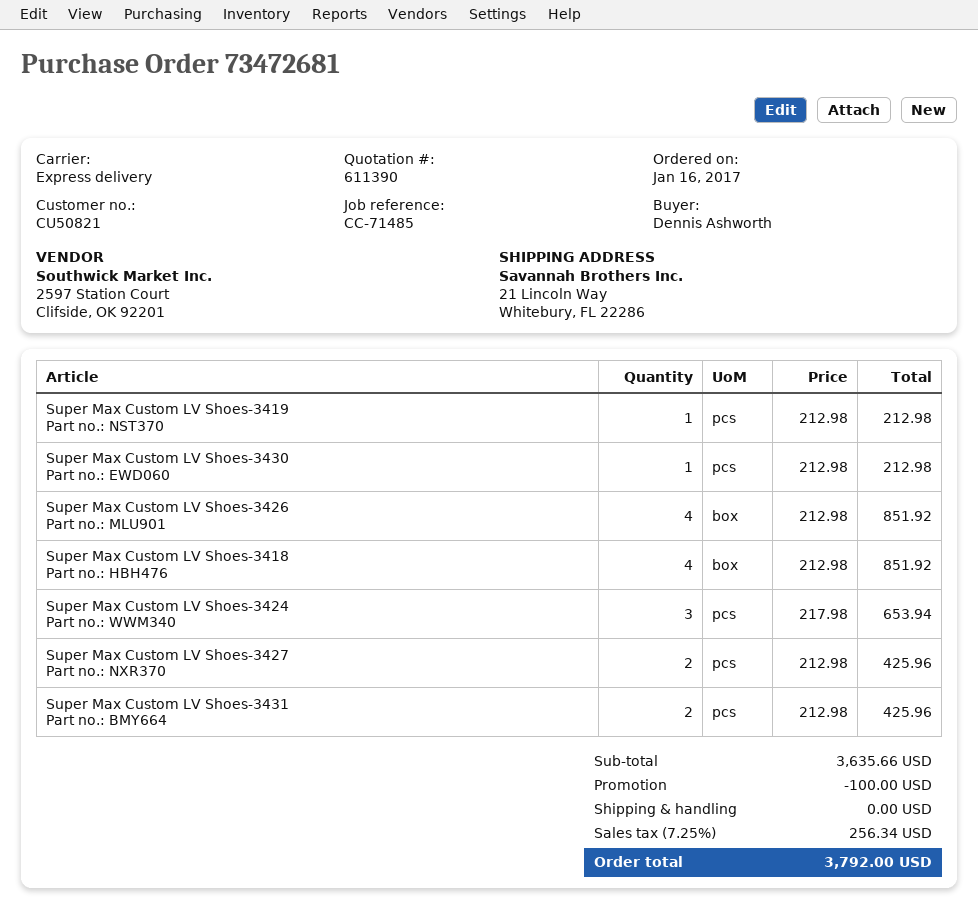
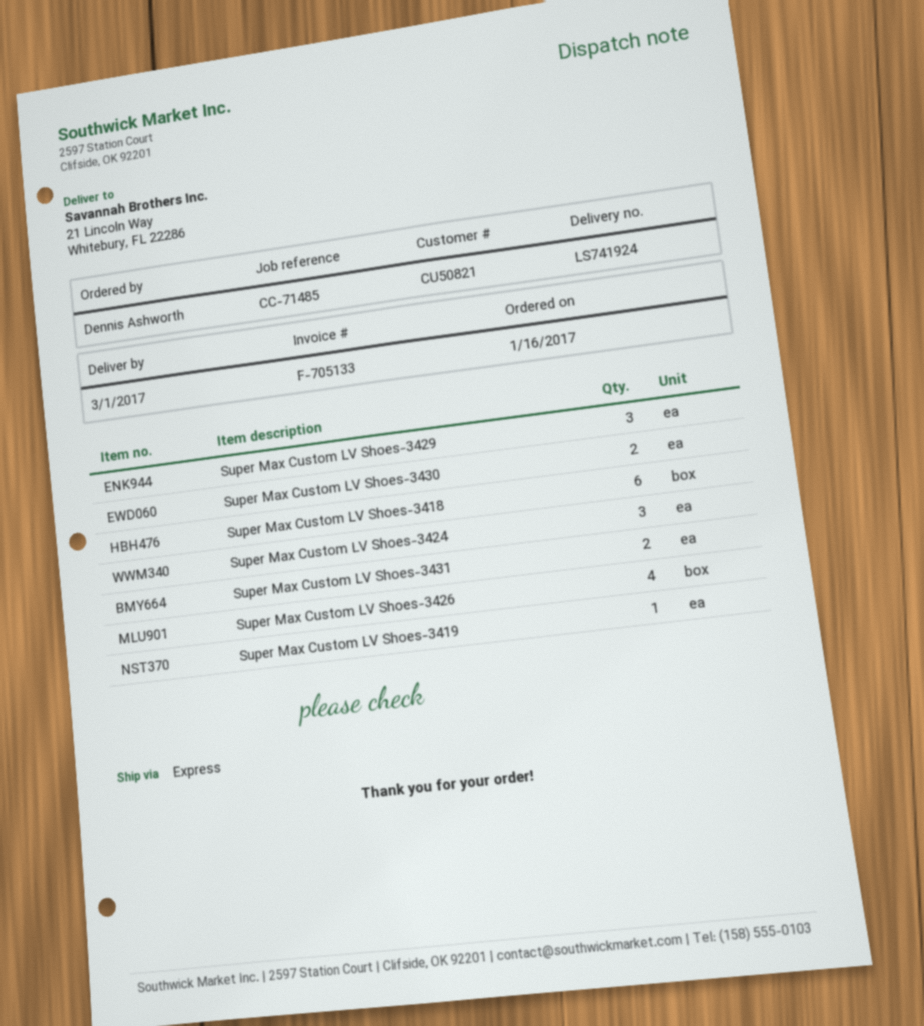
Super Max Custom LV Shoes-3430: 1 -> 2
Super Max Custom LV Shoes-3418: 4 -> 6
Super Max Custom LV Shoes-3427: 2 -> none
Super Max Custom LV Shoes-3429: none -> 3

